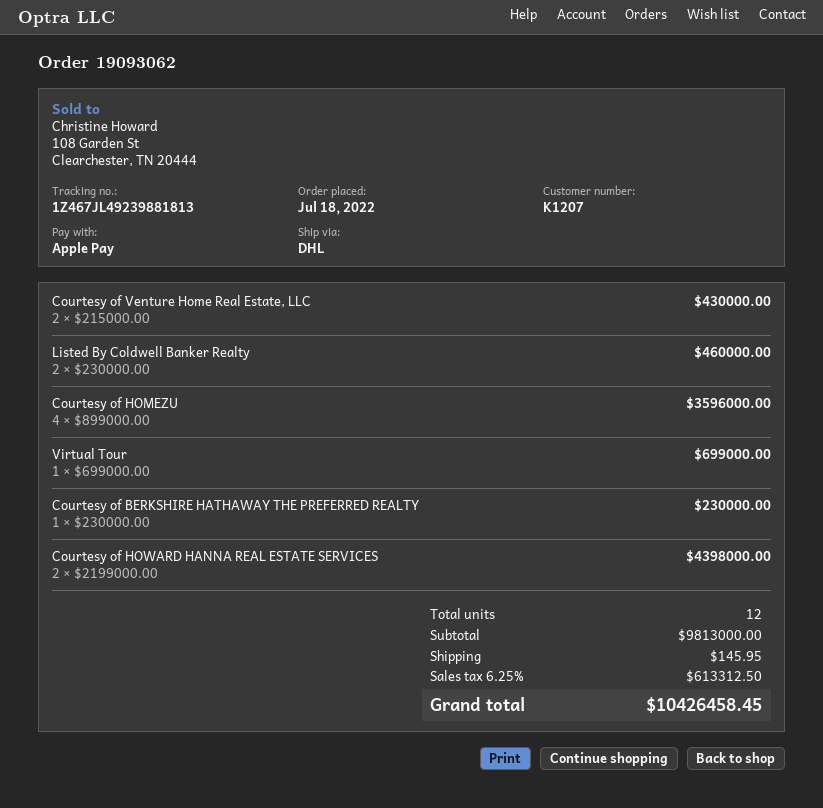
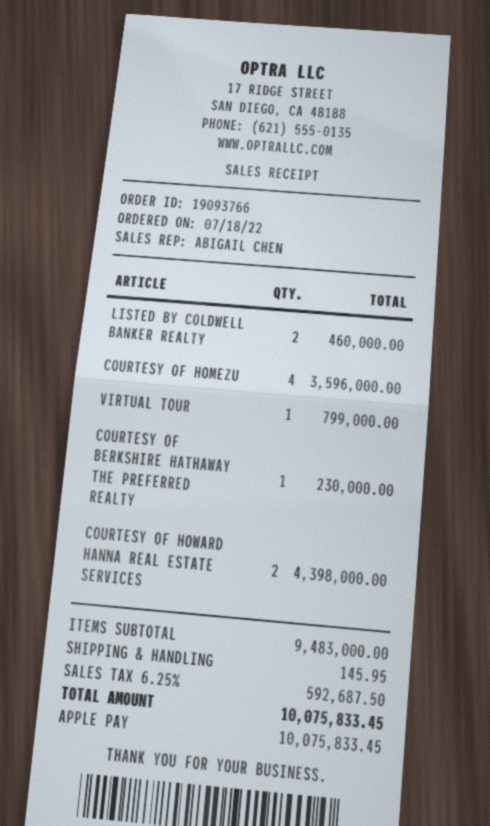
order number: 19093062 -> 19093766
Courtesy of Venture Home Real Estate, LLC: 2 for 430000.00 -> none
Virtual Tour: 1 for 699000.00 -> 1 for 799000.00
subtotal: 9813000.00 -> 9483000.00
tax: 6.25% = 613312.50 -> 6.25% = 592687.50
total: 10426458.45 -> 10075833.45

